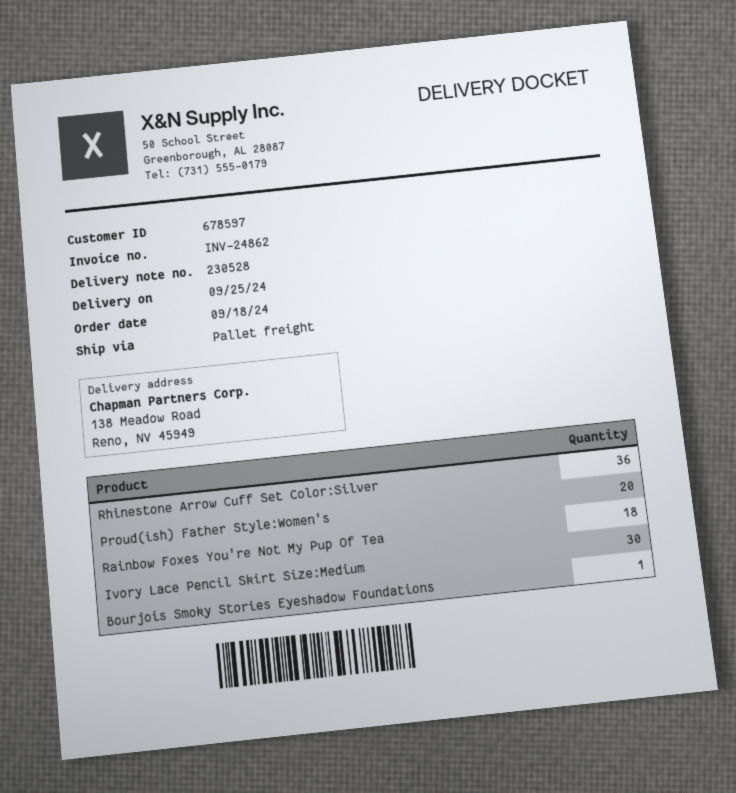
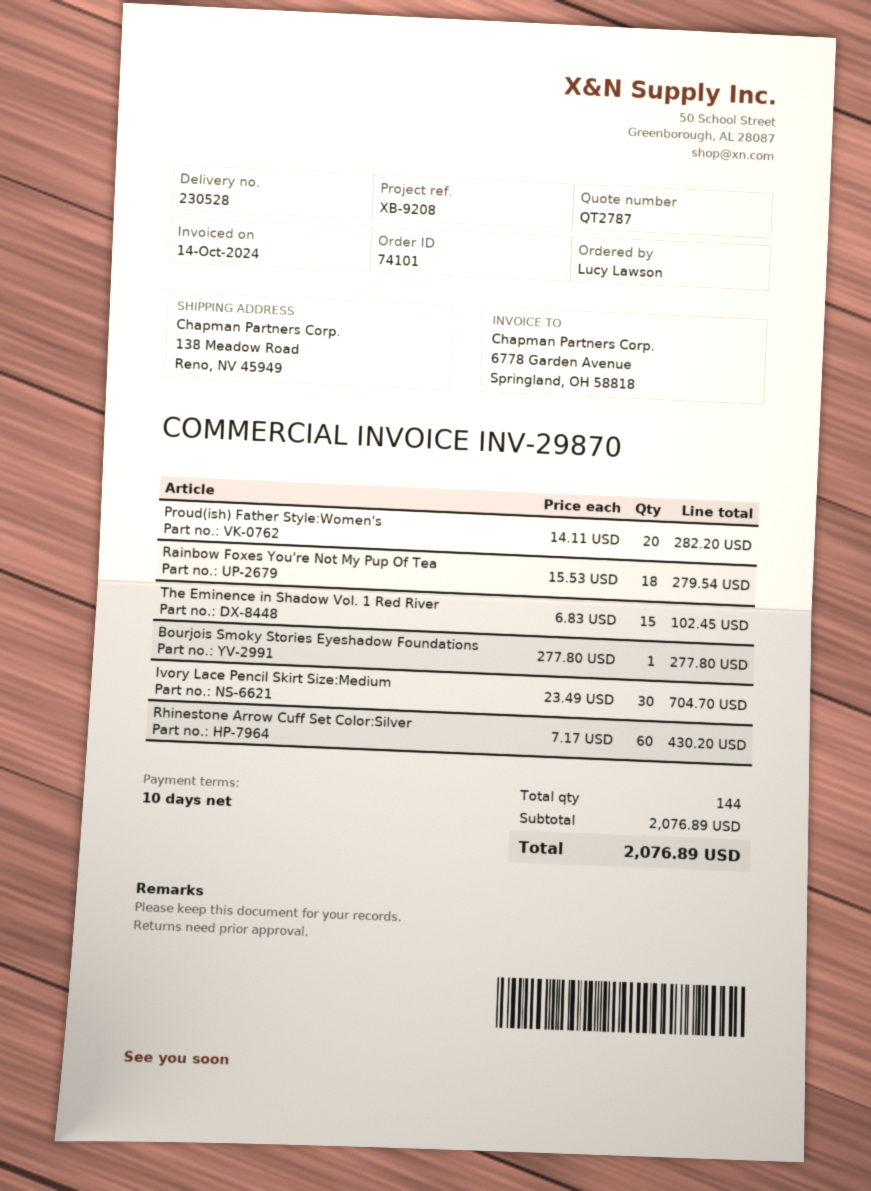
invoice number: INV-24862 -> INV-29870
Rhinestone Arrow Cuff Set Color:Silver: 36 -> 60
The Eminence in Shadow Vol. 1 Red River: none -> 15

